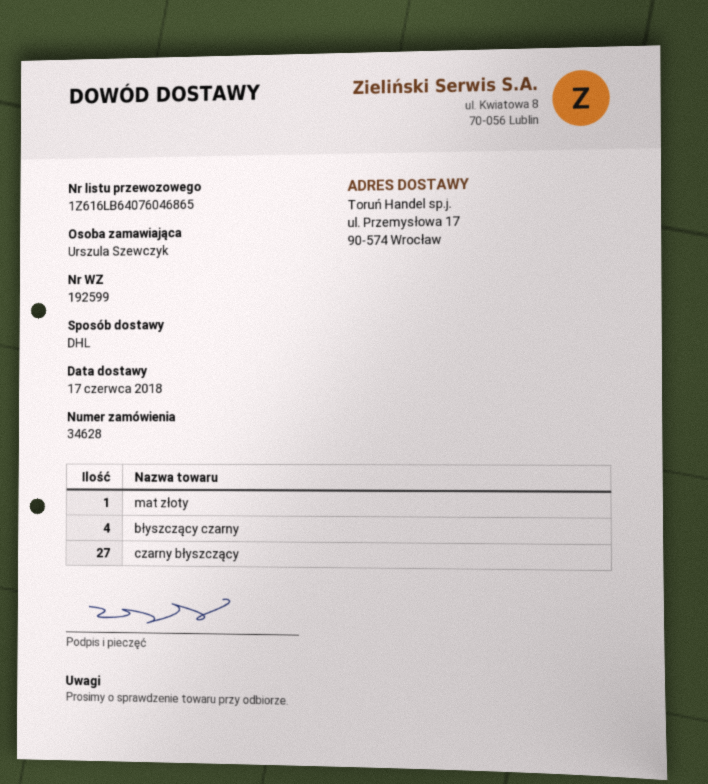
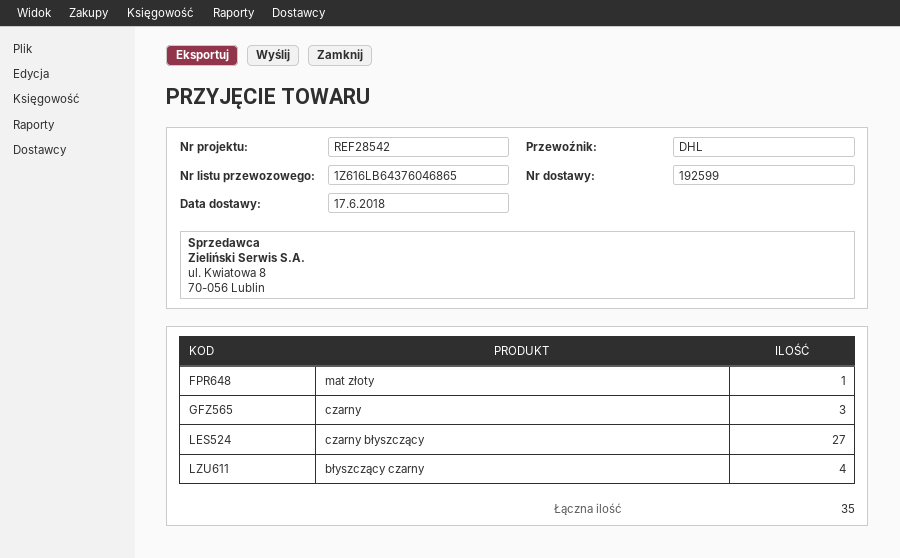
tracking number: 1Z616LB64076046865 -> 1Z616LB64376046865
czarny: none -> 3

